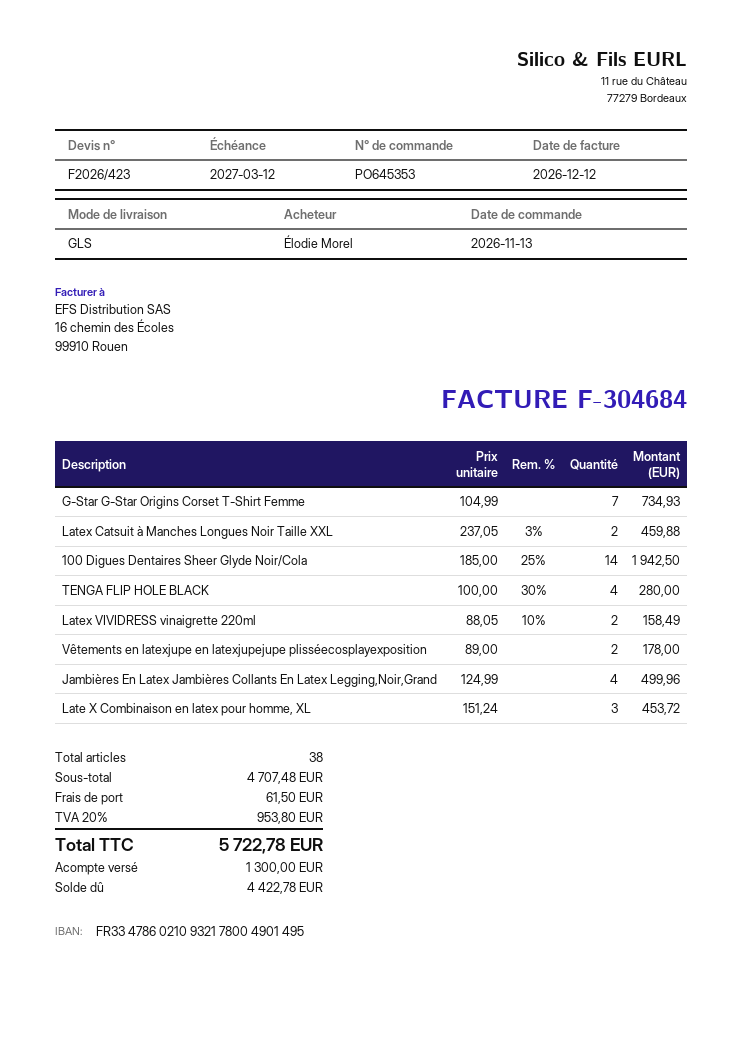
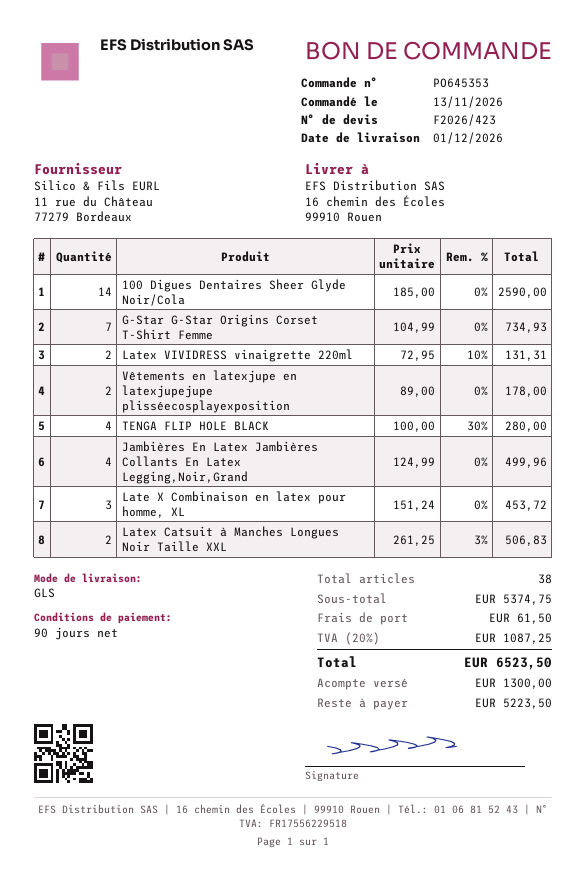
Latex Catsuit à Manches Longues Noir Taille XXL: 2 x 237.05 - 3% = 459.88 -> 2 x 261.25 - 3% = 506.83
100 Digues Dentaires Sheer Glyde Noir/Cola: 14 x 185.00 - 25% = 1942.50 -> 14 x 185.00 = 2590.00
Latex VIVIDRESS vinaigrette 220ml: 2 x 88.05 - 10% = 158.49 -> 2 x 72.95 - 10% = 131.31
subtotal: 4707.48 -> 5374.75
tax: 20% = 953.80 -> 20% = 1087.25
total: 5722.78 -> 6523.50
balance: 4422.78 -> 5223.50

